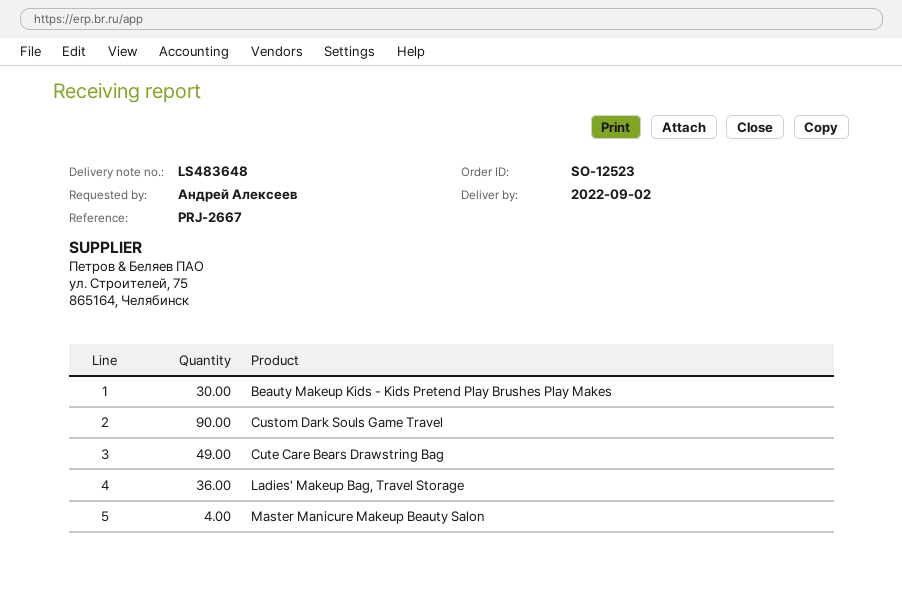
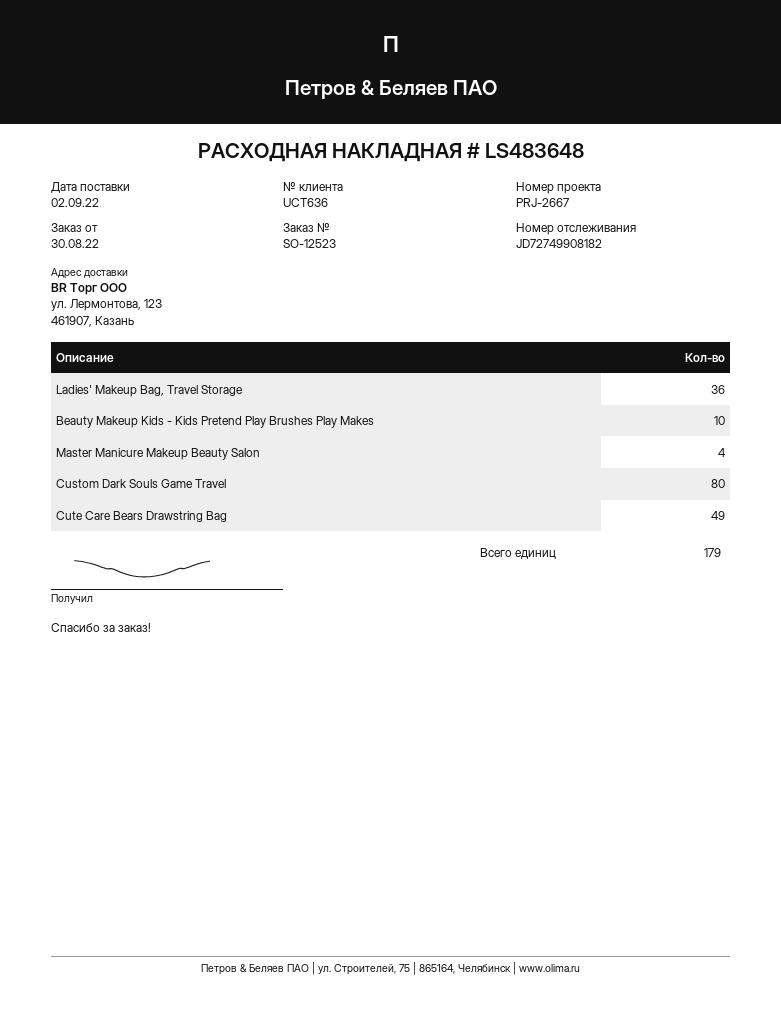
Beauty Makeup Kids - Kids Pretend Play Brushes Play Makes: 30 -> 10
Custom Dark Souls Game Travel: 90 -> 80

